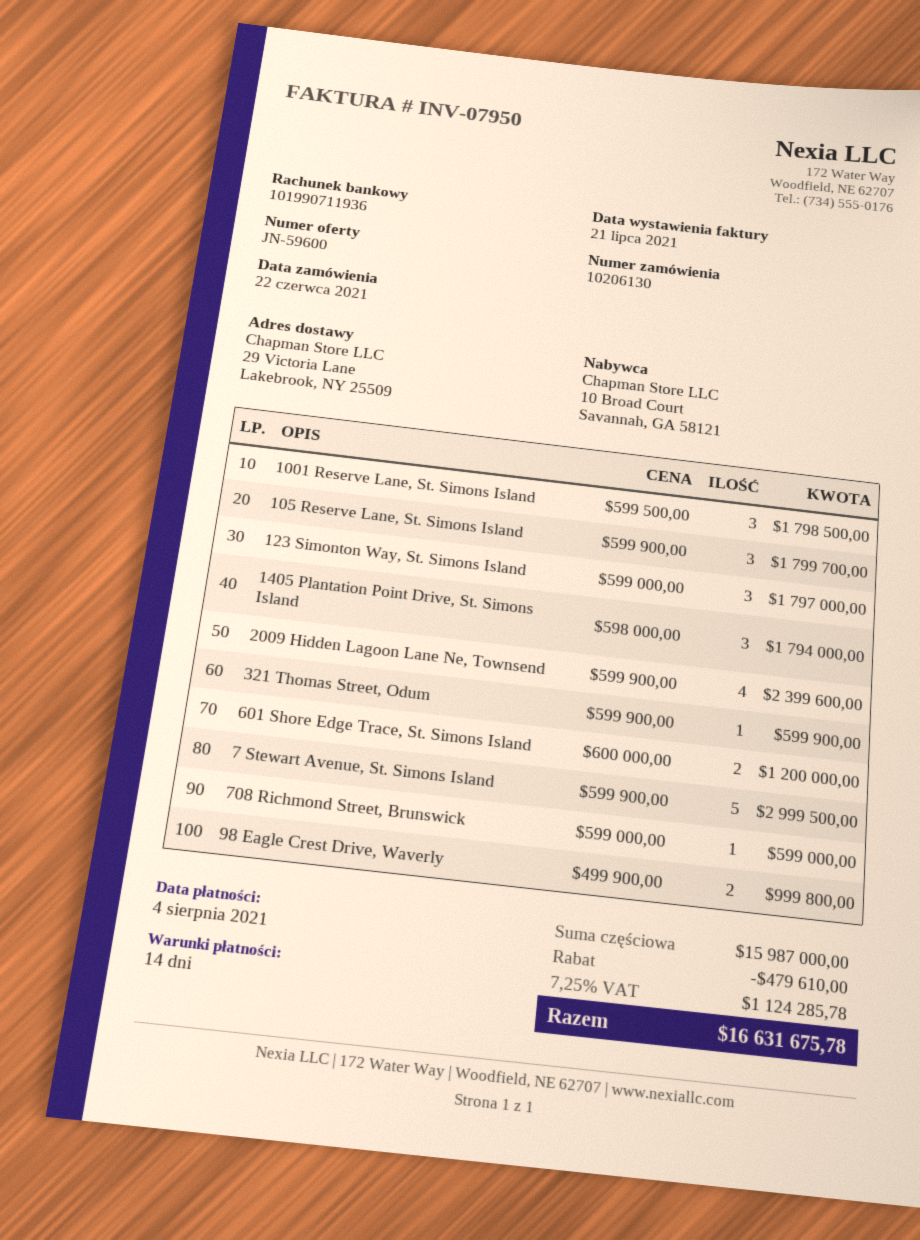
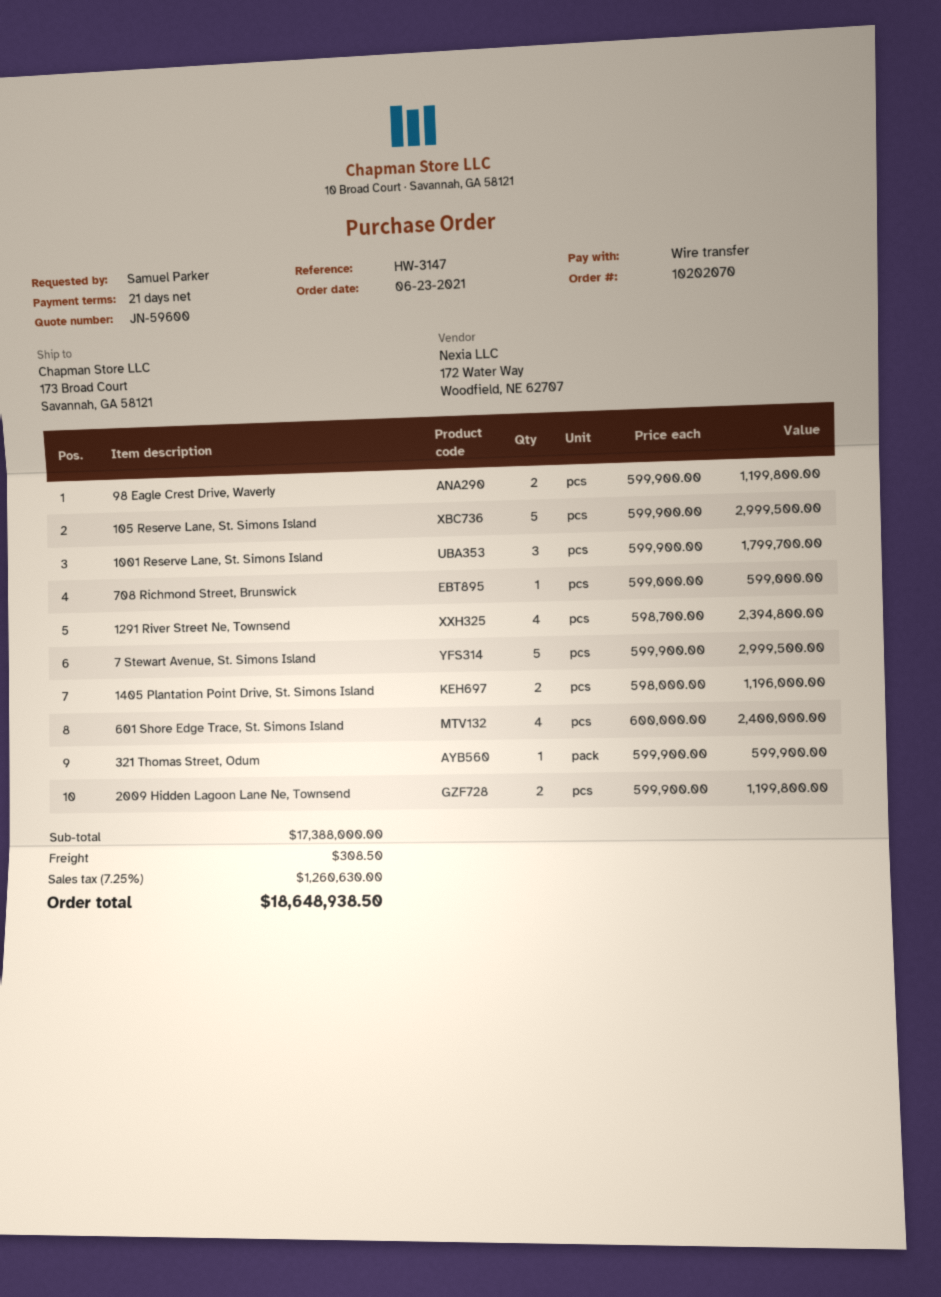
order number: 10206130 -> 10202070
order date: 2021-06-22 -> 2021-06-23
payment terms: 14 days -> 21 days
ship to: 29 Victoria Lane, Lakebrook, NY 25509 -> 173 Broad Court, Savannah, GA 58121
1001 Reserve Lane, St. Simons Island: 3 x 599500.00 = 1798500.00 -> 3 x 599900.00 = 1799700.00
105 Reserve Lane, St. Simons Island: 3 x 599900.00 = 1799700.00 -> 5 x 599900.00 = 2999500.00
123 Simonton Way, St. Simons Island: 3 x 599000.00 = 1797000.00 -> none
1405 Plantation Point Drive, St. Simons Island: 3 x 598000.00 = 1794000.00 -> 2 x 598000.00 = 1196000.00
2009 Hidden Lagoon Lane Ne, Townsend: 4 x 599900.00 = 2399600.00 -> 2 x 599900.00 = 1199800.00
601 Shore Edge Trace, St. Simons Island: 2 x 600000.00 = 1200000.00 -> 4 x 600000.00 = 2400000.00
98 Eagle Crest Drive, Waverly: 2 x 499900.00 = 999800.00 -> 2 x 599900.00 = 1199800.00
1291 River Street Ne, Townsend: none -> 4 x 598700.00 = 2394800.00
subtotal: 15987000.00 -> 17388000.00
discount: 479610.00 -> none
shipping: none -> 308.50
tax: 7.25% = 1124285.78 -> 7.25% = 1260630.00
total: 16631675.78 -> 18648938.50

